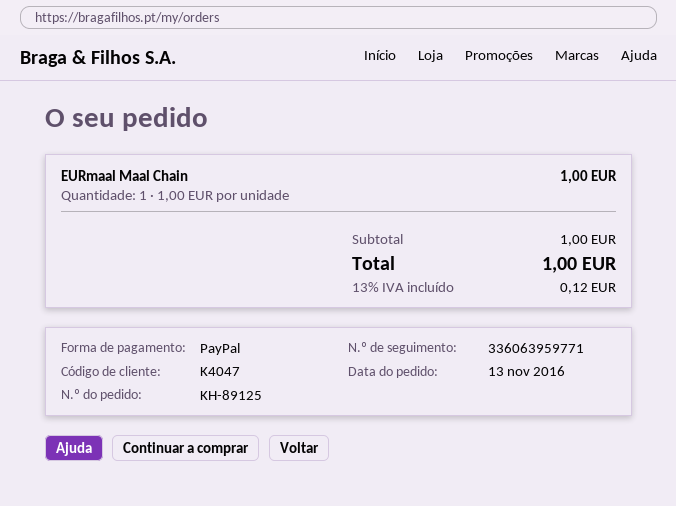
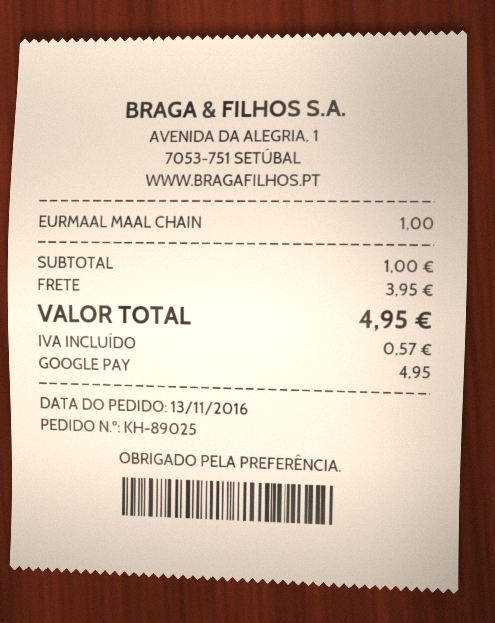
order number: KH-89125 -> KH-89025
payment method: PayPal -> Google Pay
shipping: none -> 3.95
tax: 0.12 -> 0.57
total: 1.00 -> 4.95

